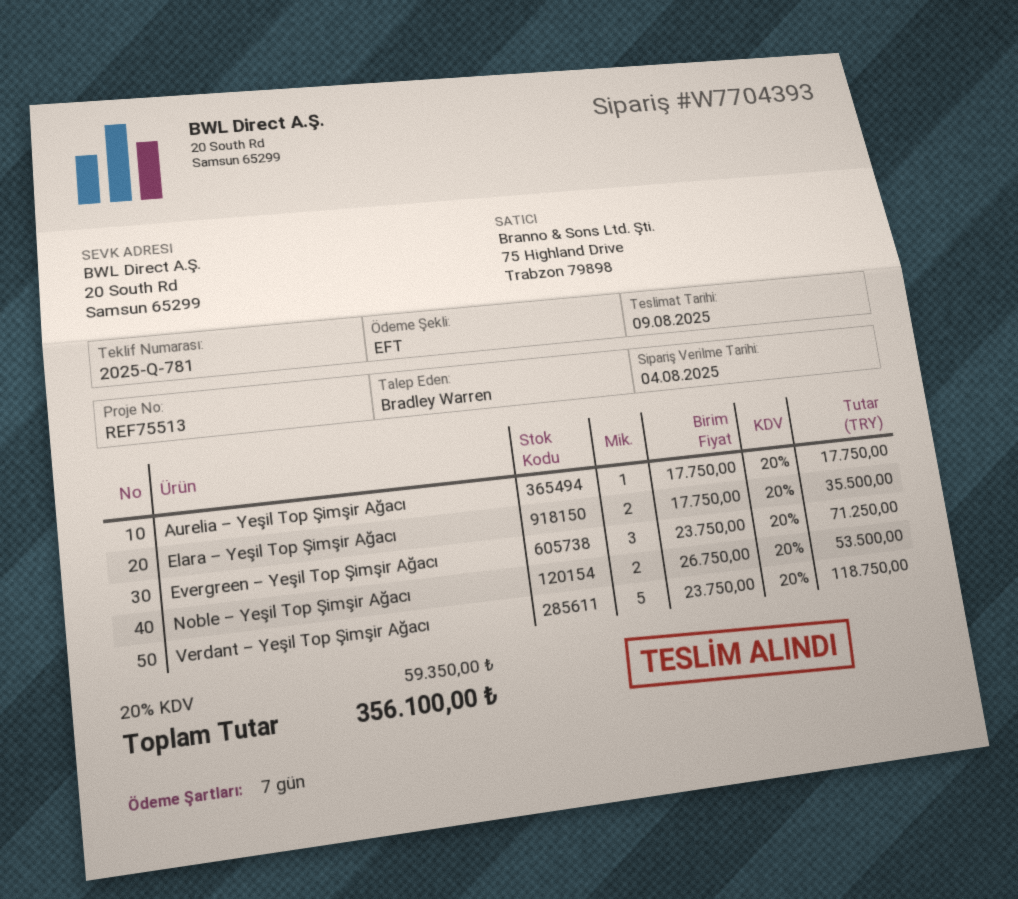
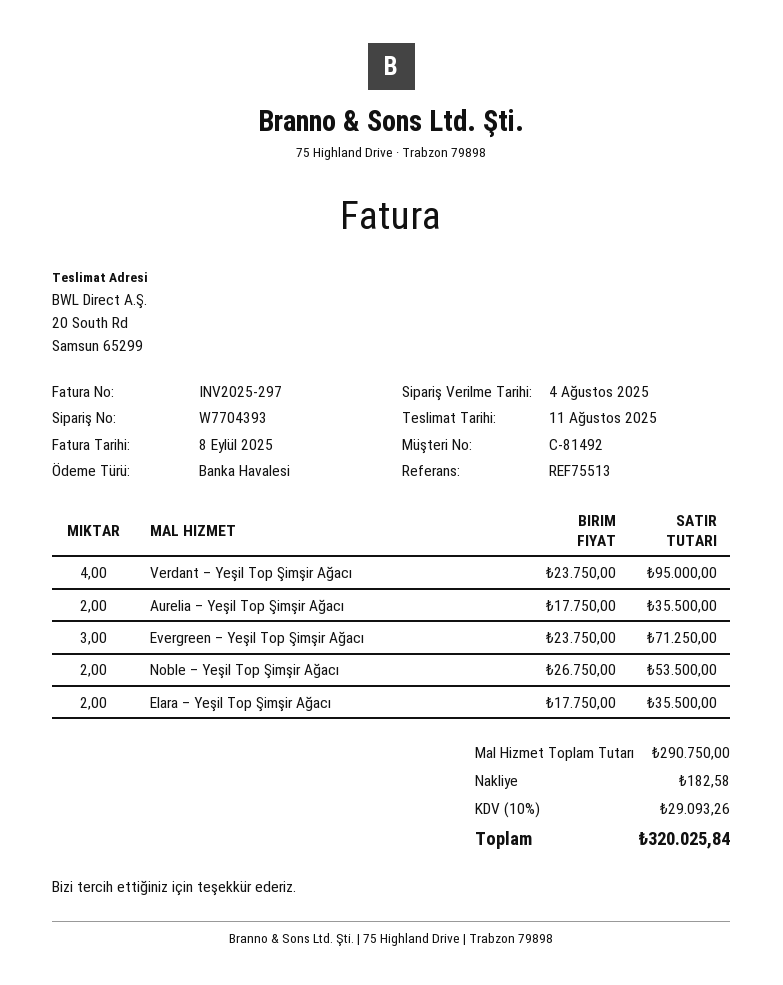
delivery date: 2025-08-09 -> 2025-08-11
Aurelia – Yeşil Top Şimşir Ağacı: 1 x 17750.00 = 17750.00 -> 2 x 17750.00 = 35500.00
Verdant – Yeşil Top Şimşir Ağacı: 5 x 23750.00 = 118750.00 -> 4 x 23750.00 = 95000.00
shipping: none -> 182.58
tax: 20% = 59350.00 -> 10% = 29093.26
total: 356100.00 -> 320025.84

